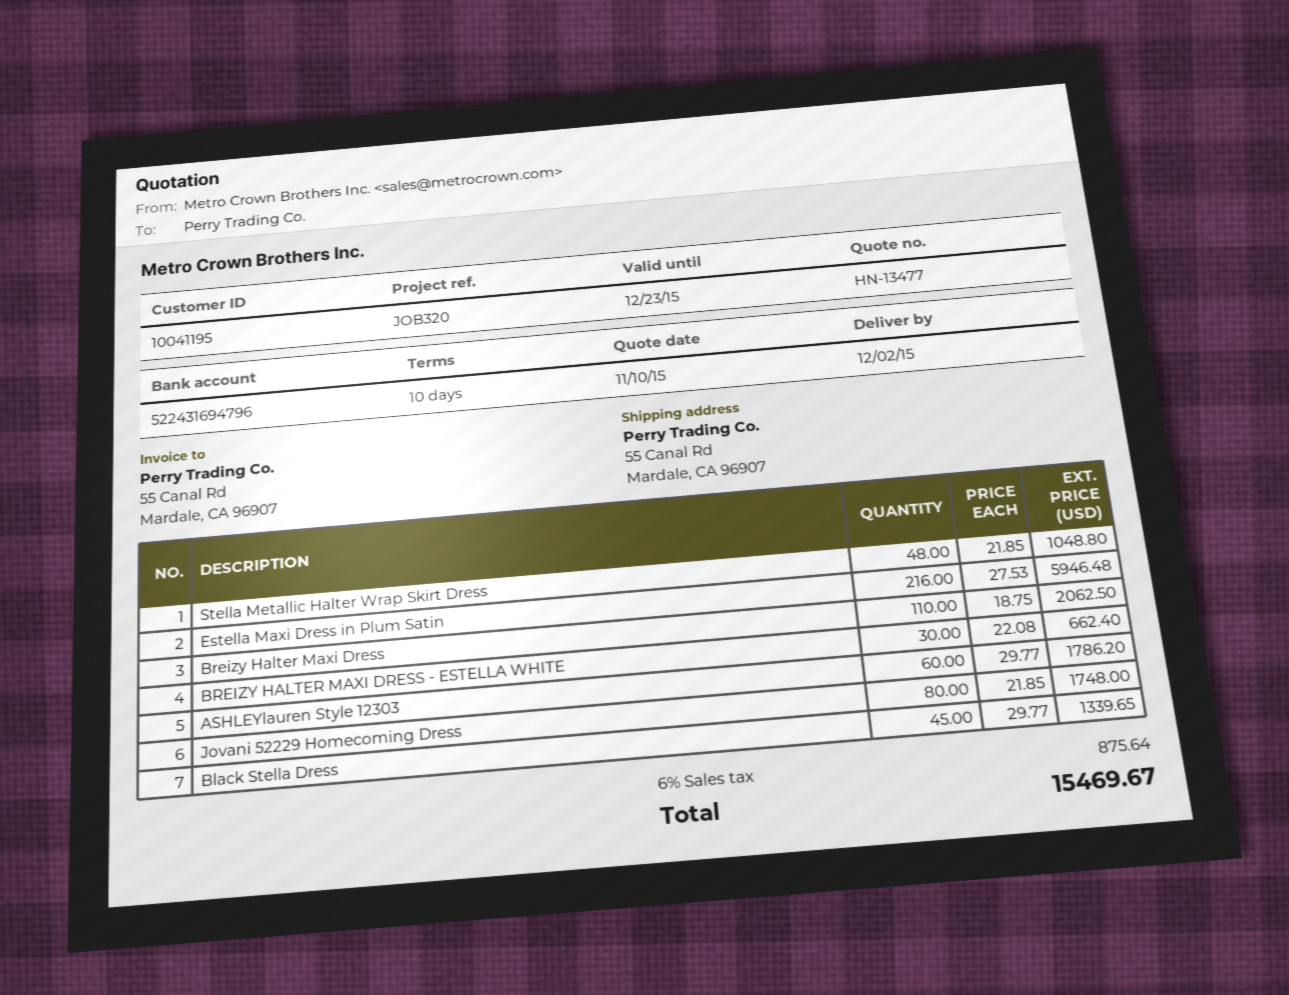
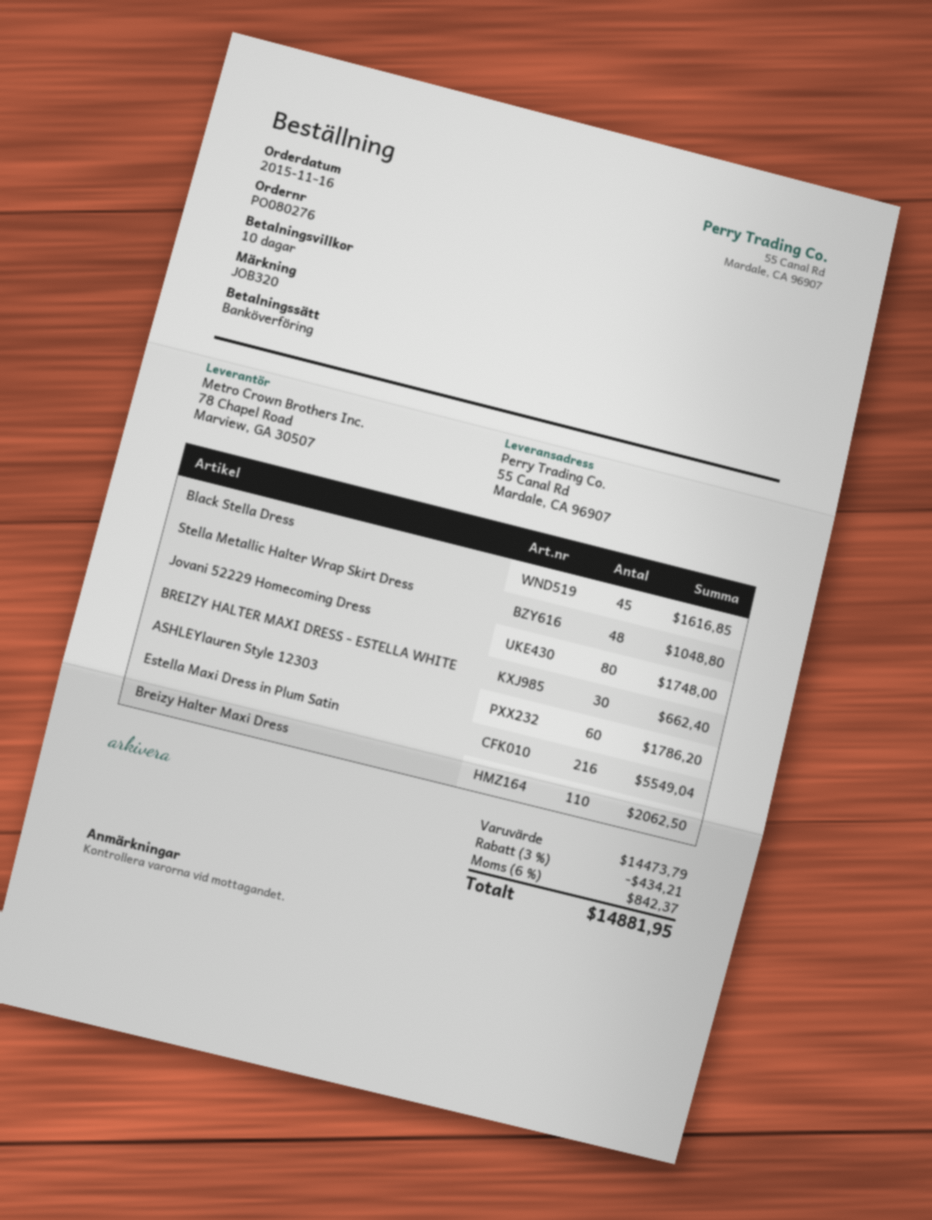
Estella Maxi Dress in Plum Satin: 216 for 5946.48 -> 216 for 5549.04
Black Stella Dress: 45 for 1339.65 -> 45 for 1616.85
discount: none -> 3% = 434.21
tax: 6% = 875.64 -> 6% = 842.37
total: 15469.67 -> 14881.95

